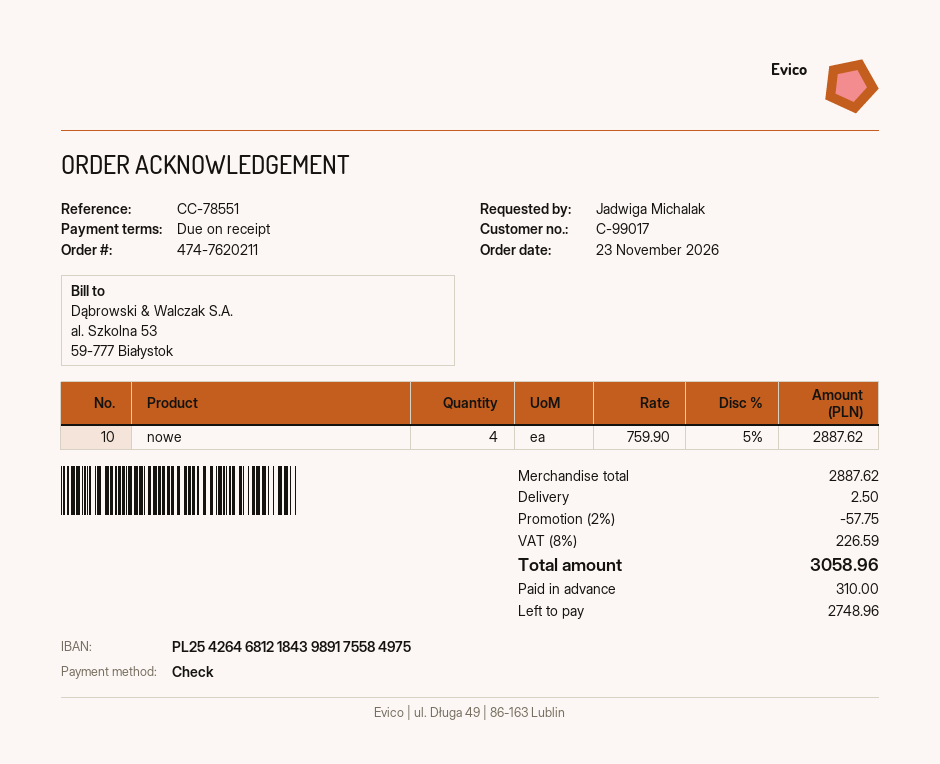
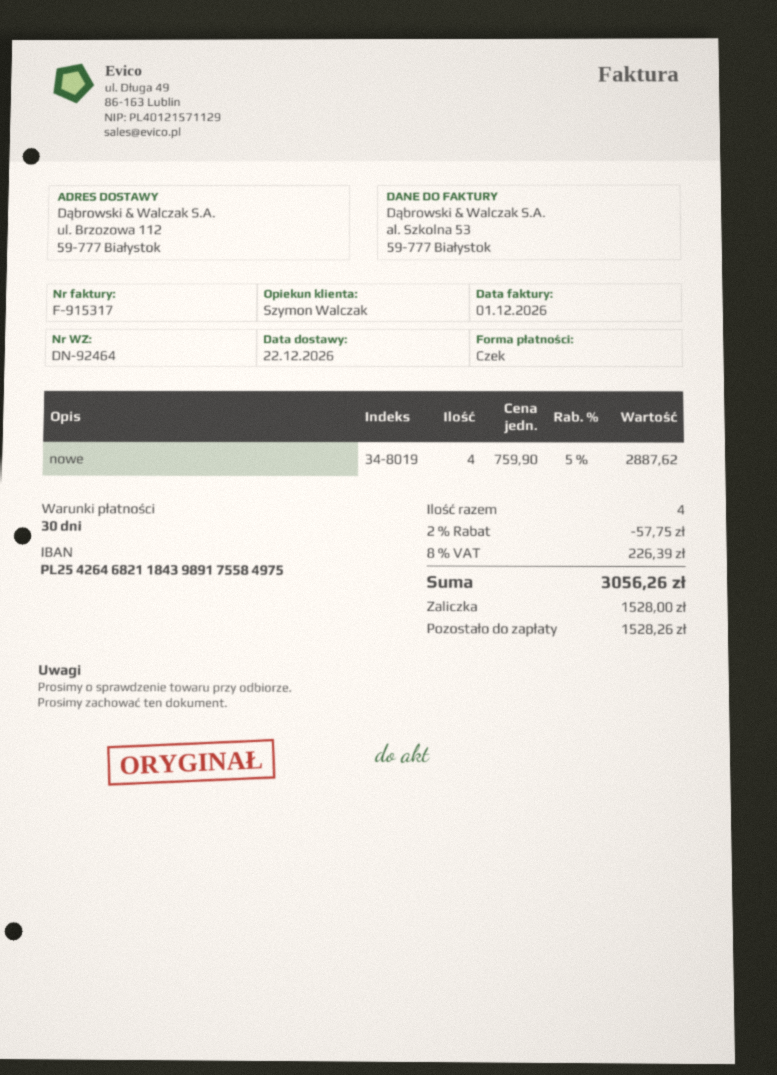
payment terms: on receipt -> 30 days
bank account: PL25426468121843989175584975 -> PL25426468211843989175584975
shipping: 2.50 -> none
tax: 8% = 226.59 -> 8% = 226.39
total: 3058.96 -> 3056.26
deposit: 310.00 -> 1528.00
balance: 2748.96 -> 1528.26

